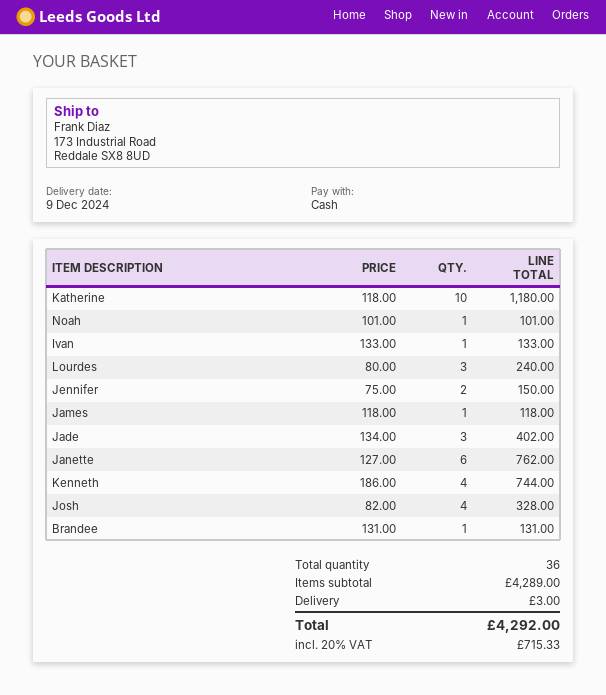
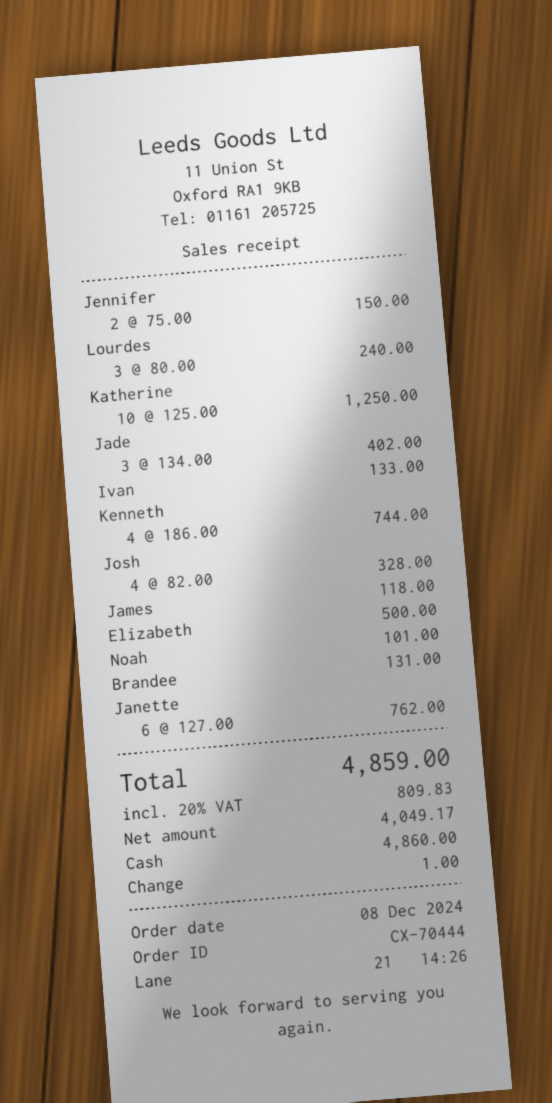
Katherine: 10 x 118.00 = 1180.00 -> 10 x 125.00 = 1250.00
Elizabeth: none -> 1 x 500.00 = 500.00
shipping: 3.00 -> none
tax: 20% = 715.33 -> 20% = 809.83
total: 4292.00 -> 4859.00

